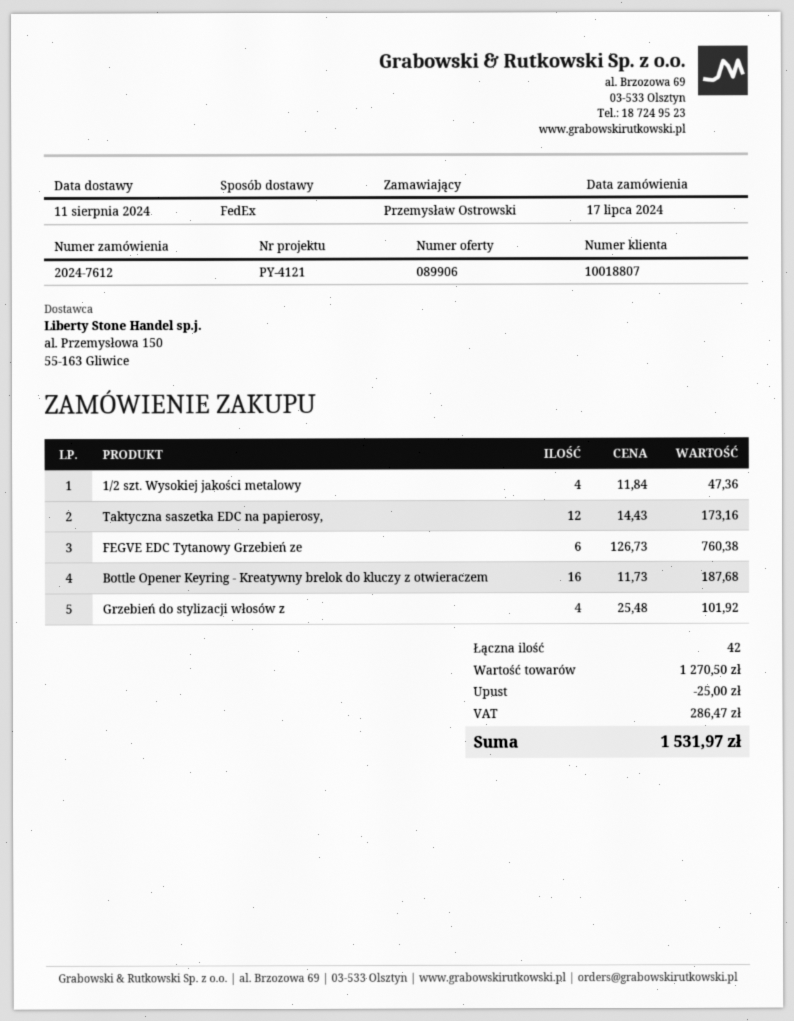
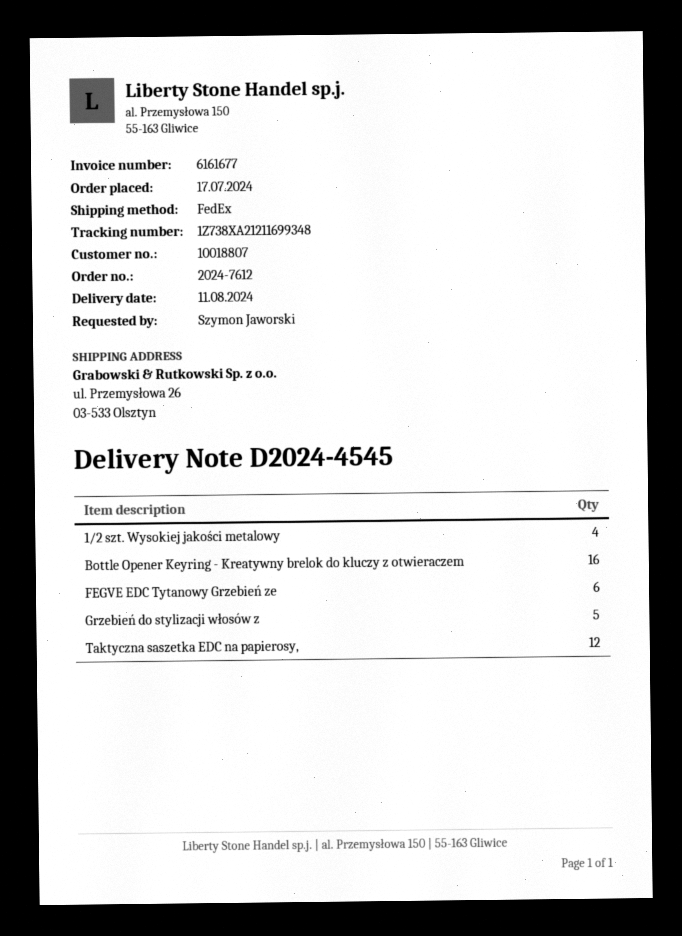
ordered by: Przemysław Ostrowski -> Szymon Jaworski
Grzebień do stylizacji włosów z: 4 -> 5

